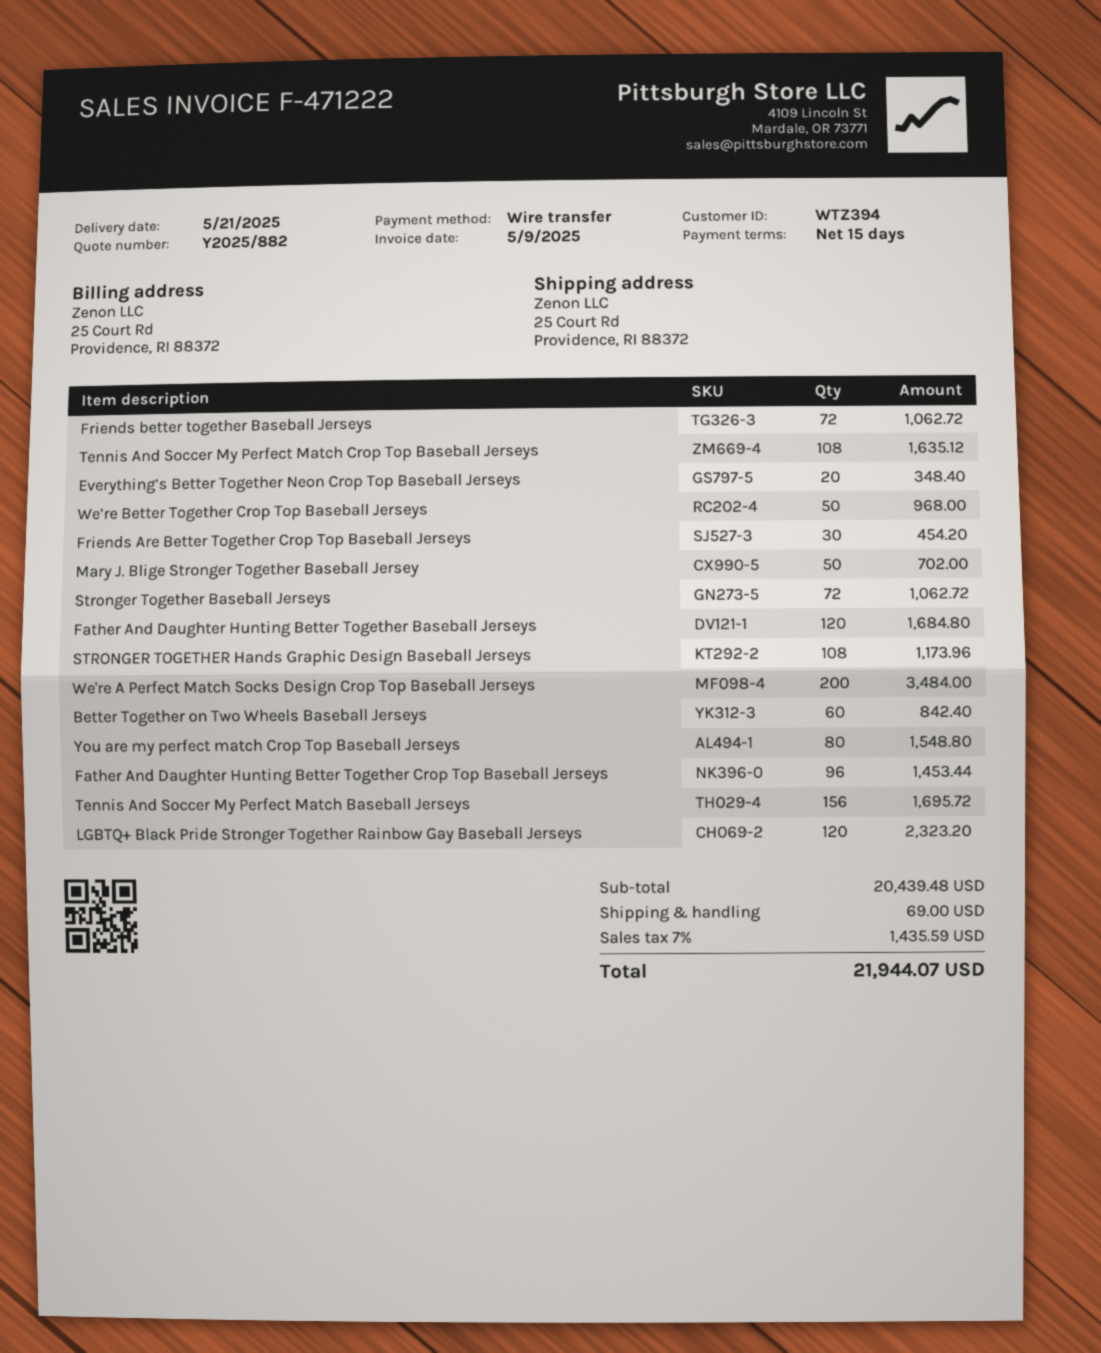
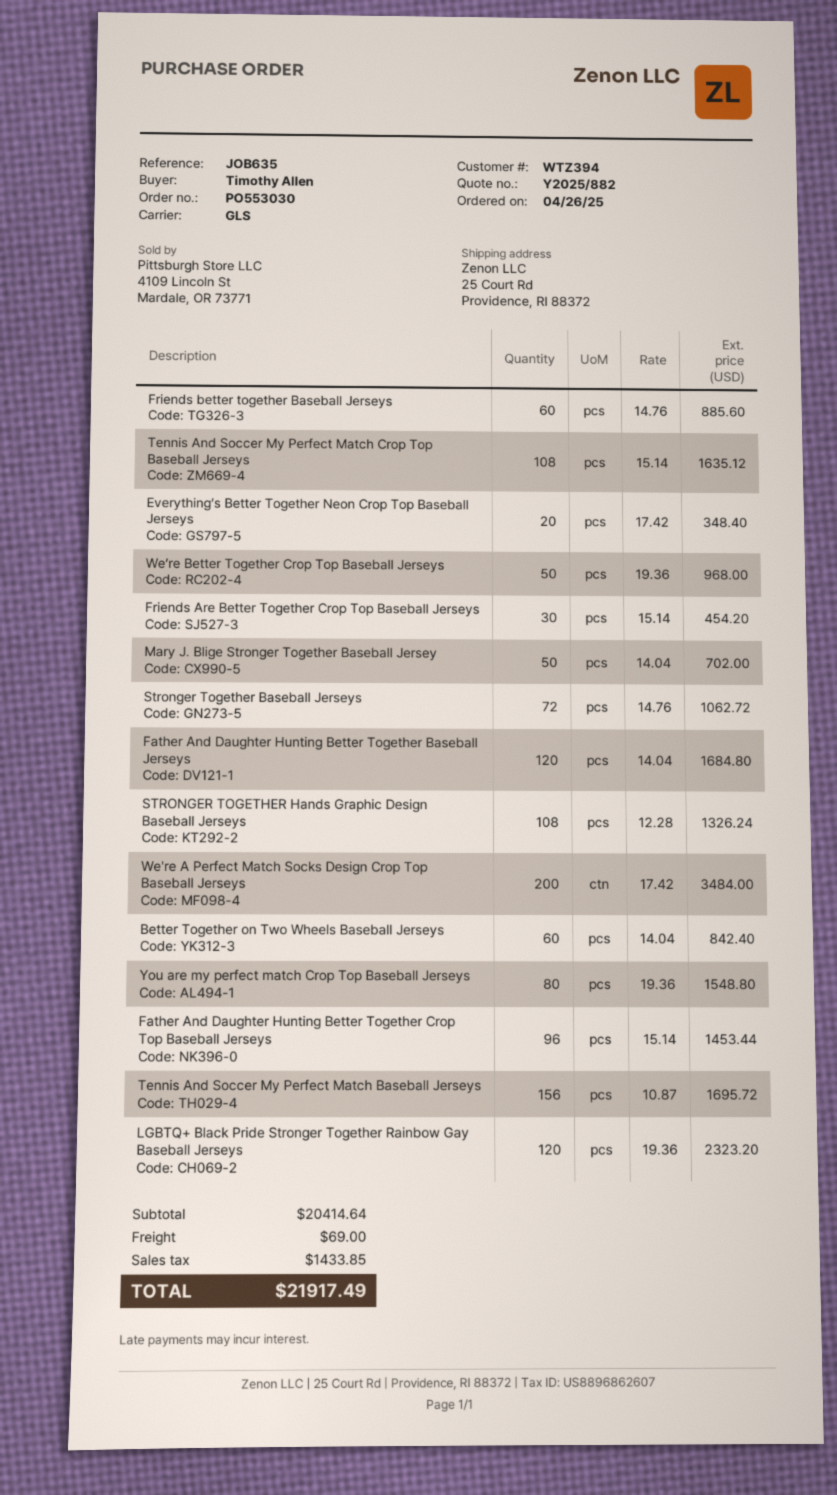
Friends better together Baseball Jerseys: 72 for 1062.72 -> 60 for 885.60
STRONGER TOGETHER Hands Graphic Design Baseball Jerseys: 108 for 1173.96 -> 108 for 1326.24
subtotal: 20439.48 -> 20414.64
tax: 1435.59 -> 1433.85
total: 21944.07 -> 21917.49

